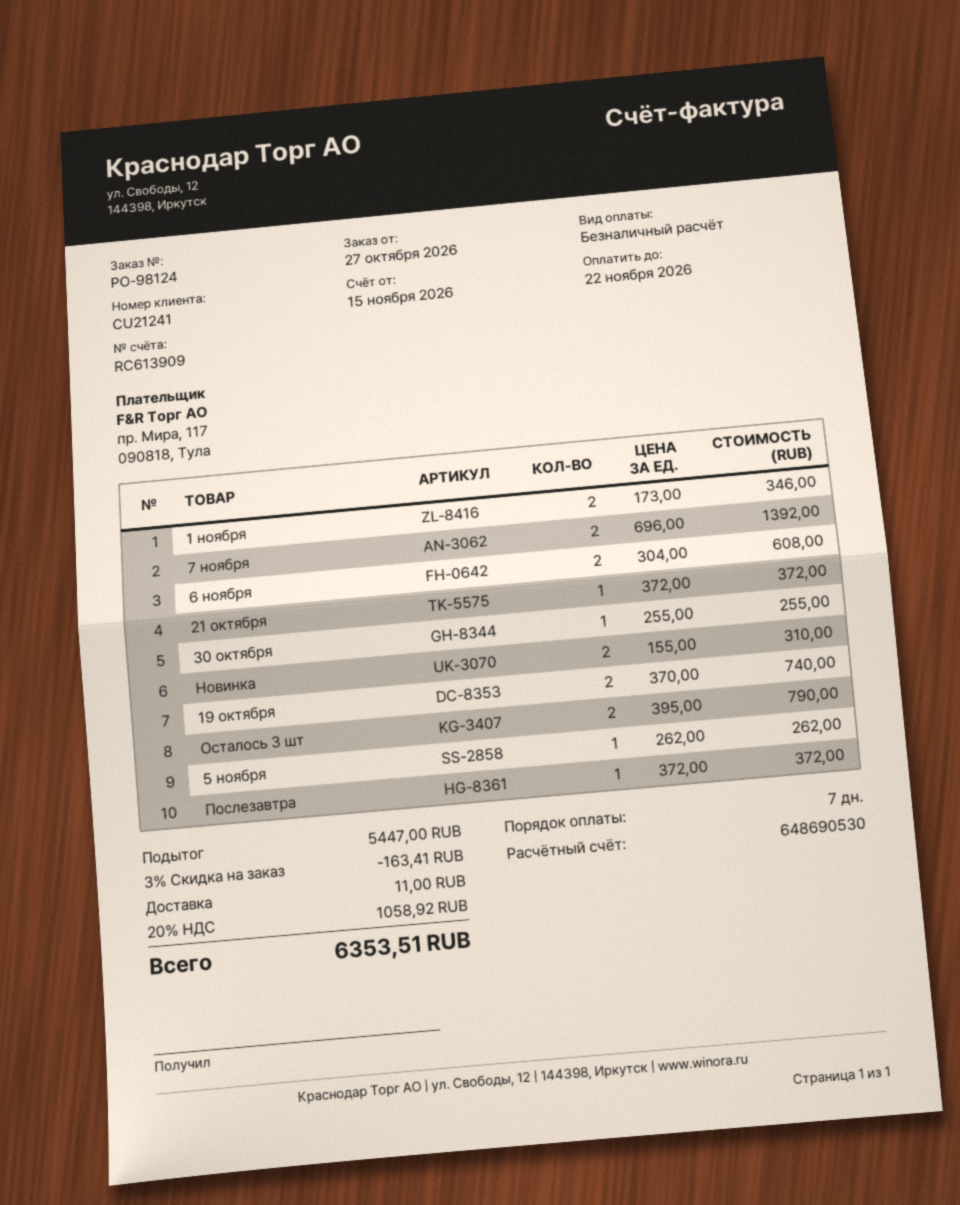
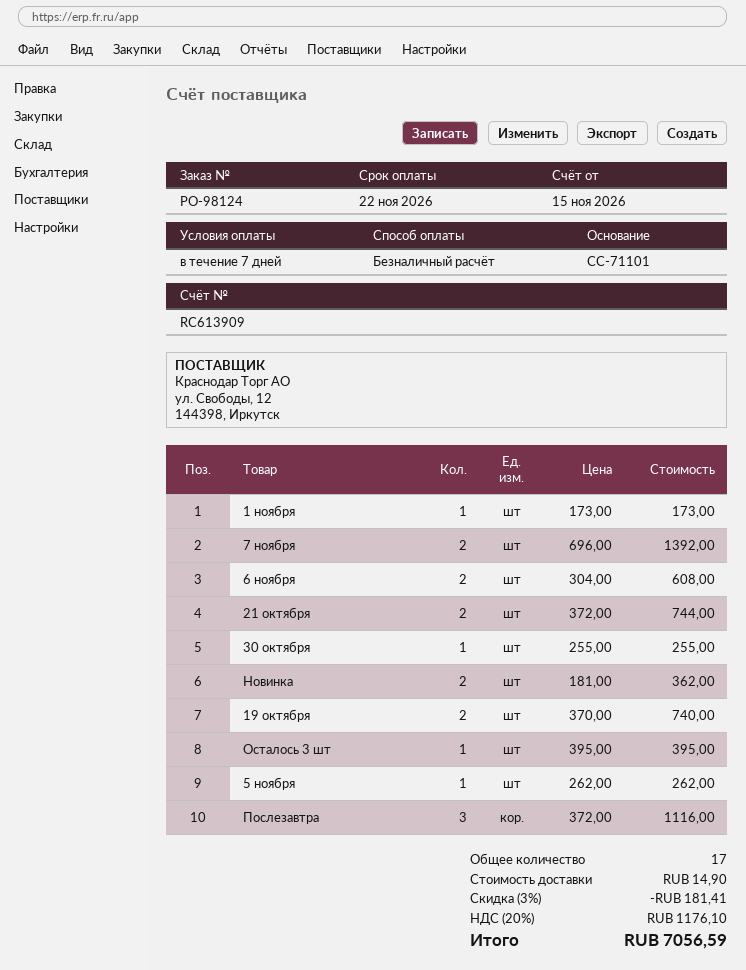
1 ноября: 2 x 173.00 = 346.00 -> 1 x 173.00 = 173.00
21 октября: 1 x 372.00 = 372.00 -> 2 x 372.00 = 744.00
Новинка: 2 x 155.00 = 310.00 -> 2 x 181.00 = 362.00
Осталось 3 шт: 2 x 395.00 = 790.00 -> 1 x 395.00 = 395.00
Послезавтра: 1 x 372.00 = 372.00 -> 3 x 372.00 = 1116.00
discount: 3% = 163.41 -> 3% = 181.41
shipping: 11.00 -> 14.90
tax: 20% = 1058.92 -> 20% = 1176.10
total: 6353.51 -> 7056.59

